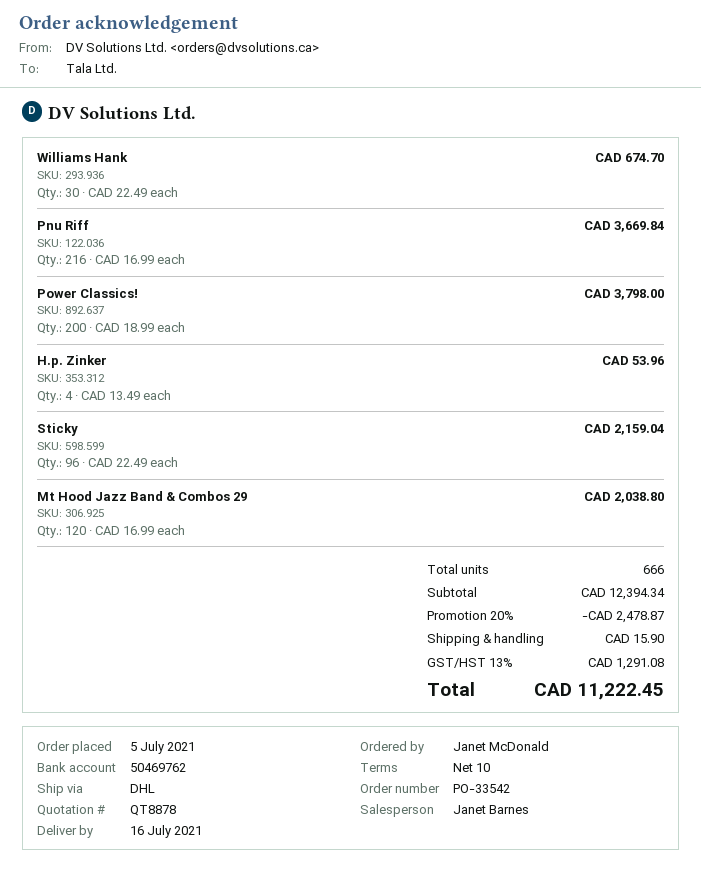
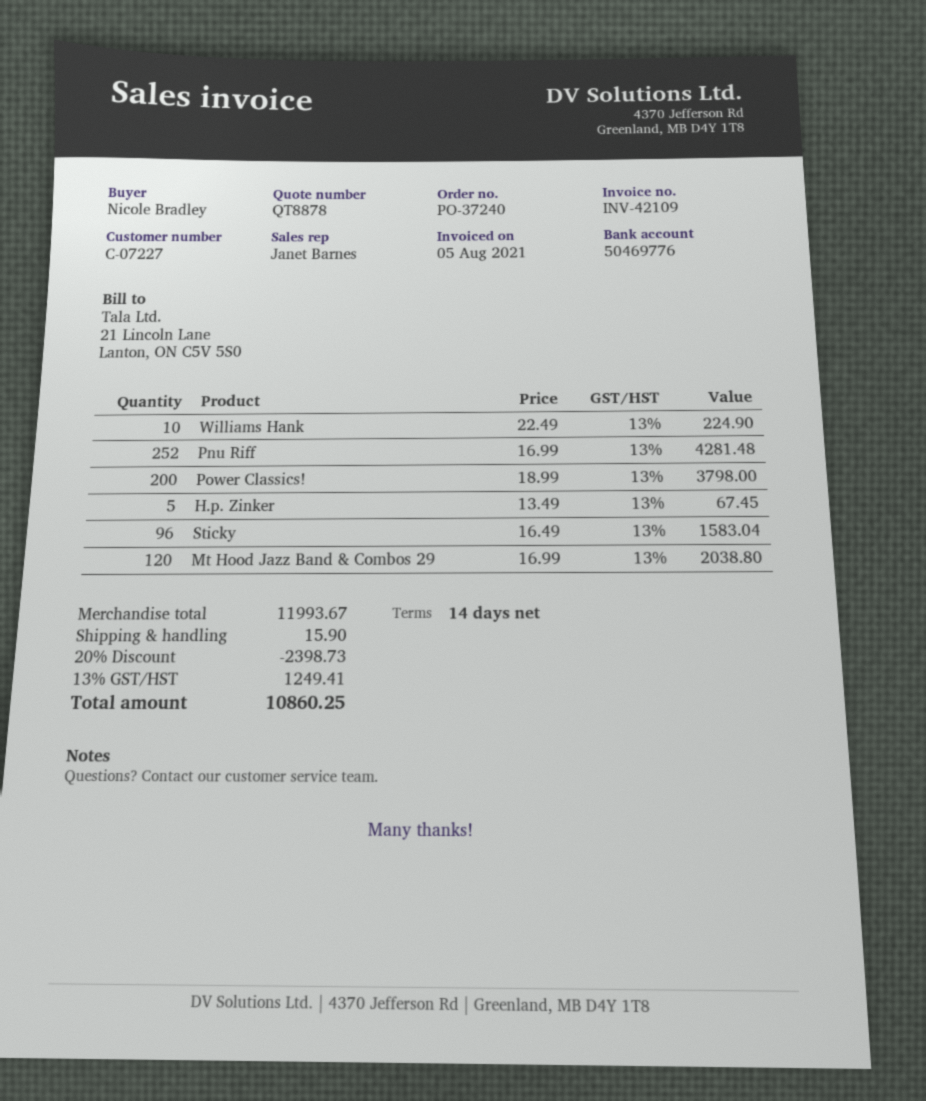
order number: PO-33542 -> PO-37240
payment terms: 10 days -> 14 days
ordered by: Janet McDonald -> Nicole Bradley
bank account: 50469762 -> 50469776
Williams Hank: 30 x 22.49 = 674.70 -> 10 x 22.49 = 224.90
Pnu Riff: 216 x 16.99 = 3669.84 -> 252 x 16.99 = 4281.48
H.p. Zinker: 4 x 13.49 = 53.96 -> 5 x 13.49 = 67.45
Sticky: 96 x 22.49 = 2159.04 -> 96 x 16.49 = 1583.04
subtotal: 12394.34 -> 11993.67
discount: 20% = 2478.87 -> 20% = 2398.73
tax: 13% = 1291.08 -> 13% = 1249.41
total: 11222.45 -> 10860.25

